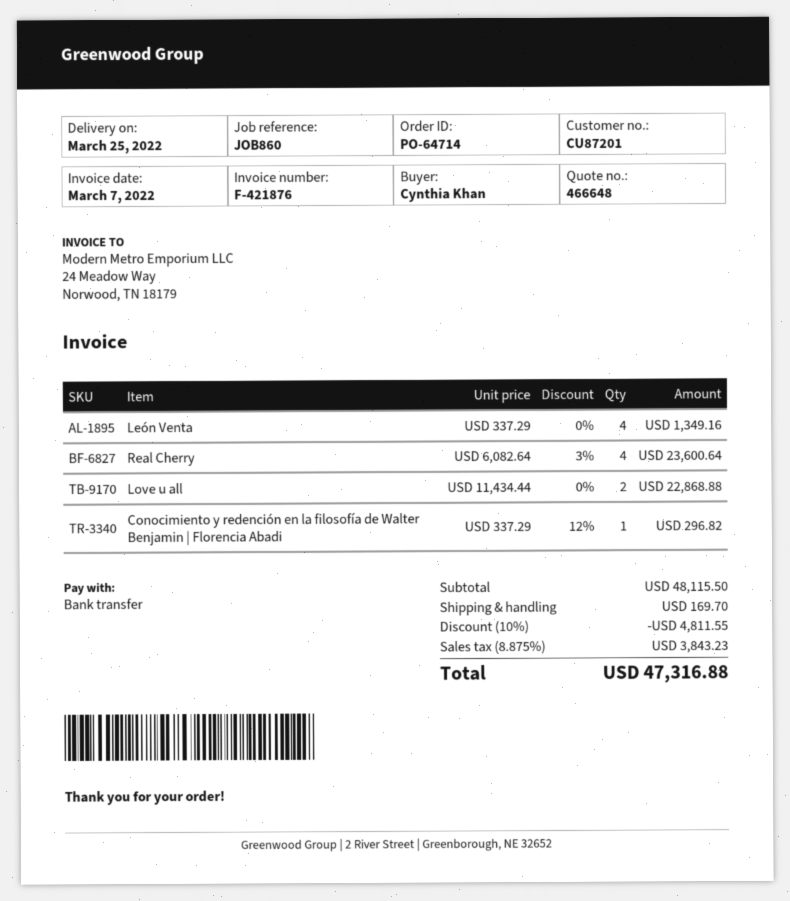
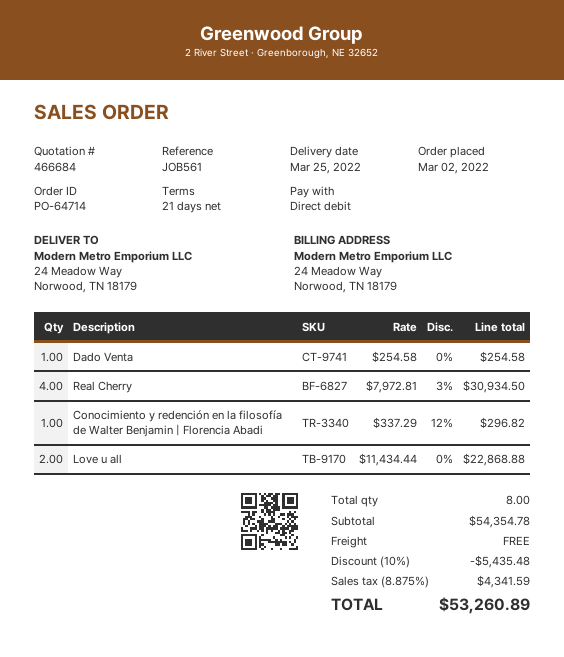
quote number: 466648 -> 466684
reference: JOB860 -> JOB561
payment method: bank transfer -> direct debit
León Venta: 4 x 337.29 = 1349.16 -> none
Real Cherry: 4 x 6082.64 - 3% = 23600.64 -> 4 x 7972.81 - 3% = 30934.50
Dado Venta: none -> 1 x 254.58 = 254.58
subtotal: 48115.50 -> 54354.78
discount: 10% = 4811.55 -> 10% = 5435.48
shipping: 169.70 -> 0.00
tax: 8.875% = 3843.23 -> 8.875% = 4341.59
total: 47316.88 -> 53260.89

